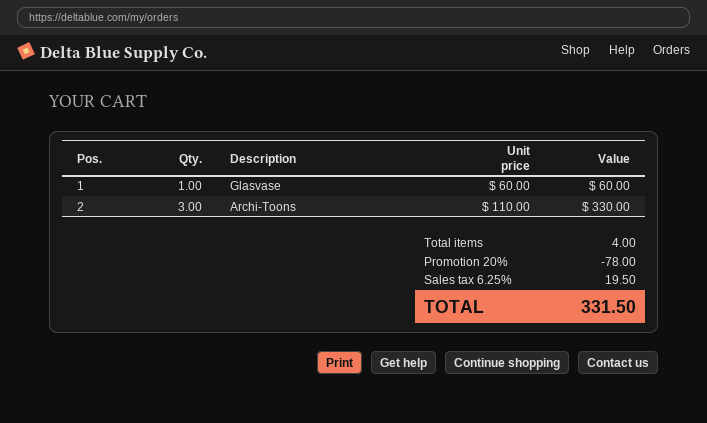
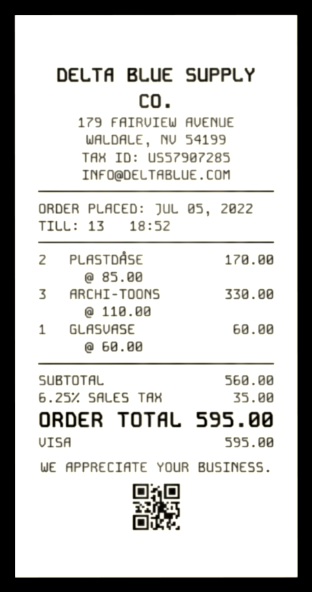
PLASTDÅSE: none -> 2 x 85.00 = 170.00
discount: 20% = 78.00 -> none
tax: 6.25% = 19.50 -> 6.25% = 35.00
total: 331.50 -> 595.00

